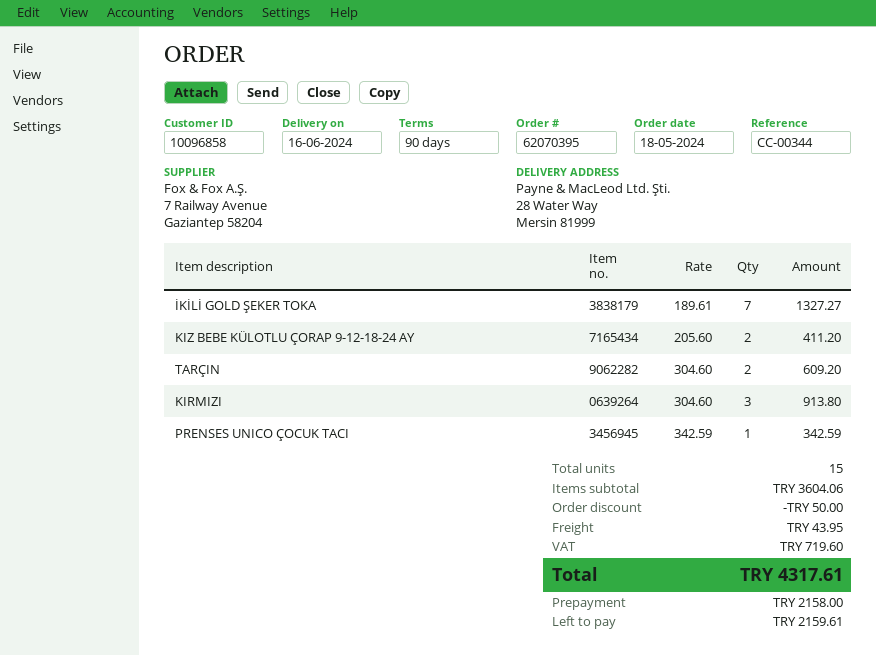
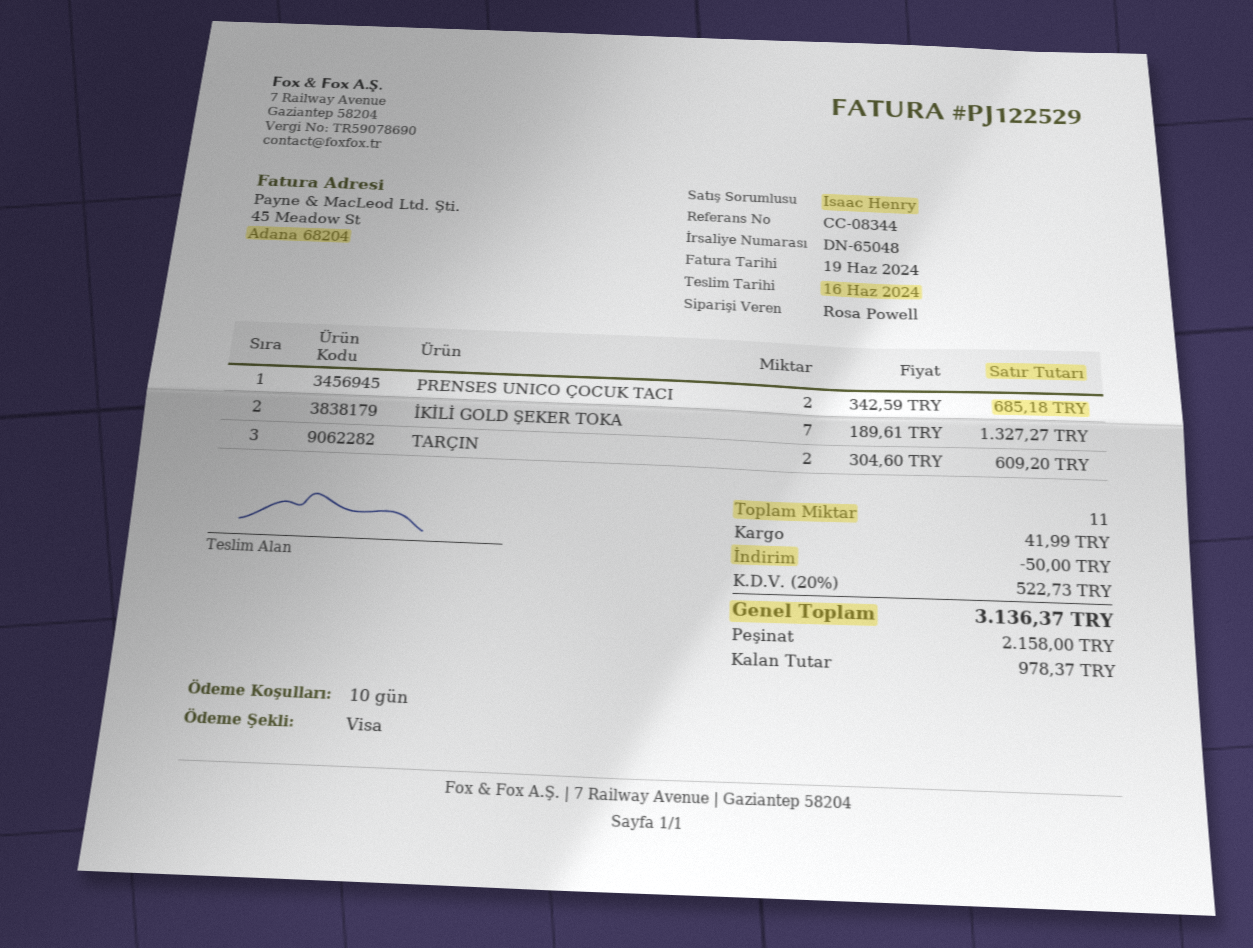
payment terms: 90 days -> 10 days
reference: CC-00344 -> CC-08344
KIZ BEBE KÜLOTLU ÇORAP 9-12-18-24 AY: 2 x 205.60 = 411.20 -> none
KIRMIZI: 3 x 304.60 = 913.80 -> none
PRENSES UNICO ÇOCUK TACI: 1 x 342.59 = 342.59 -> 2 x 342.59 = 685.18
total quantity: 15 -> 11
shipping: 43.95 -> 41.99
tax: 719.60 -> 522.73
total: 4317.61 -> 3136.37
balance: 2159.61 -> 978.37

